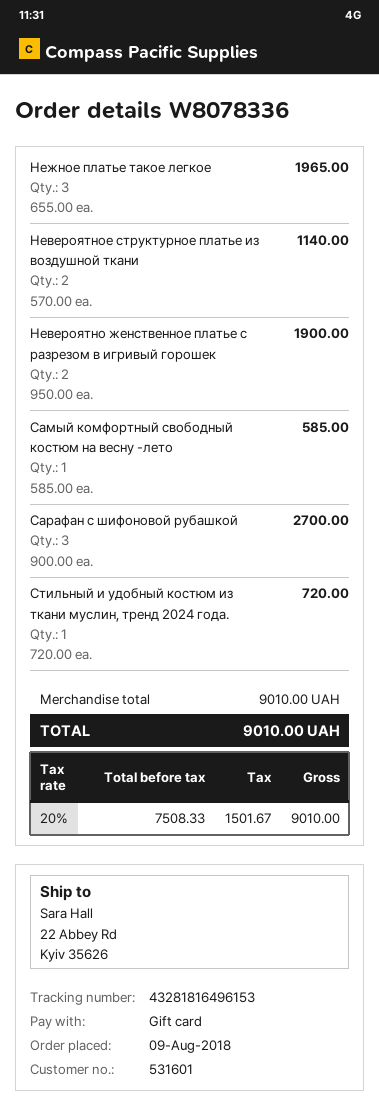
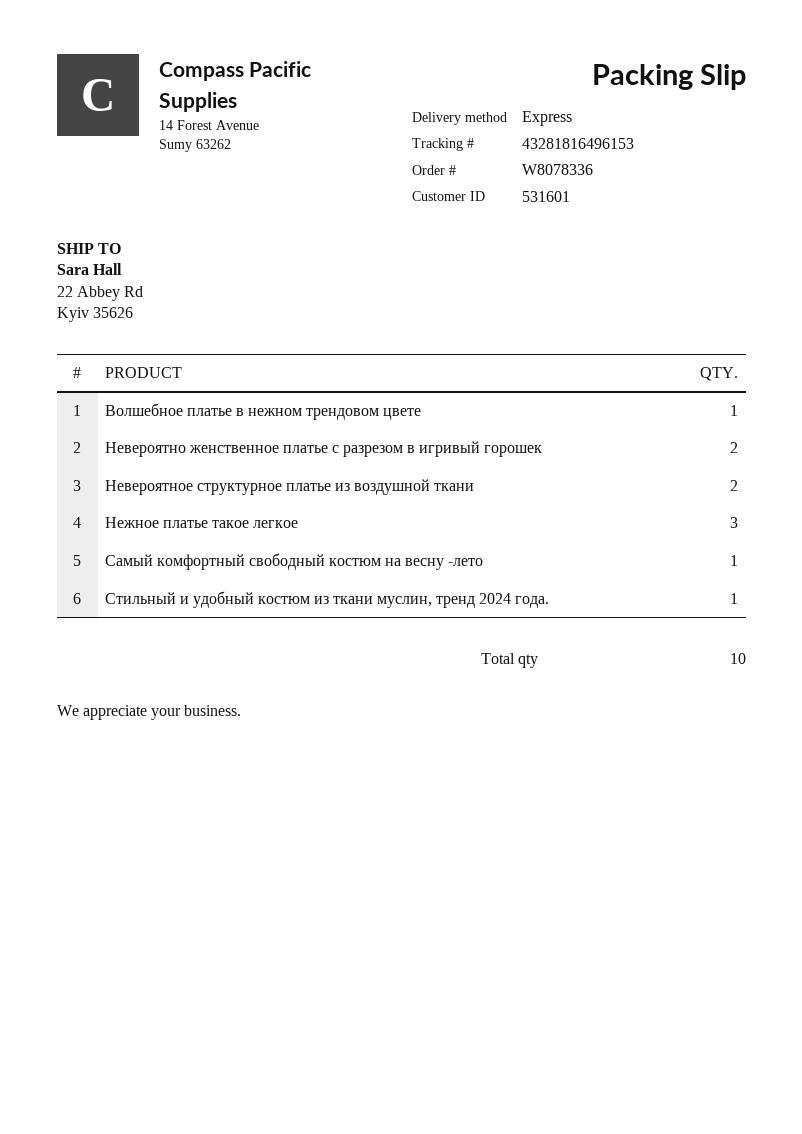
Сарафан с шифоновой рубашкой: 3 -> none
Волшебное платье в нежном трендовом цвете: none -> 1

